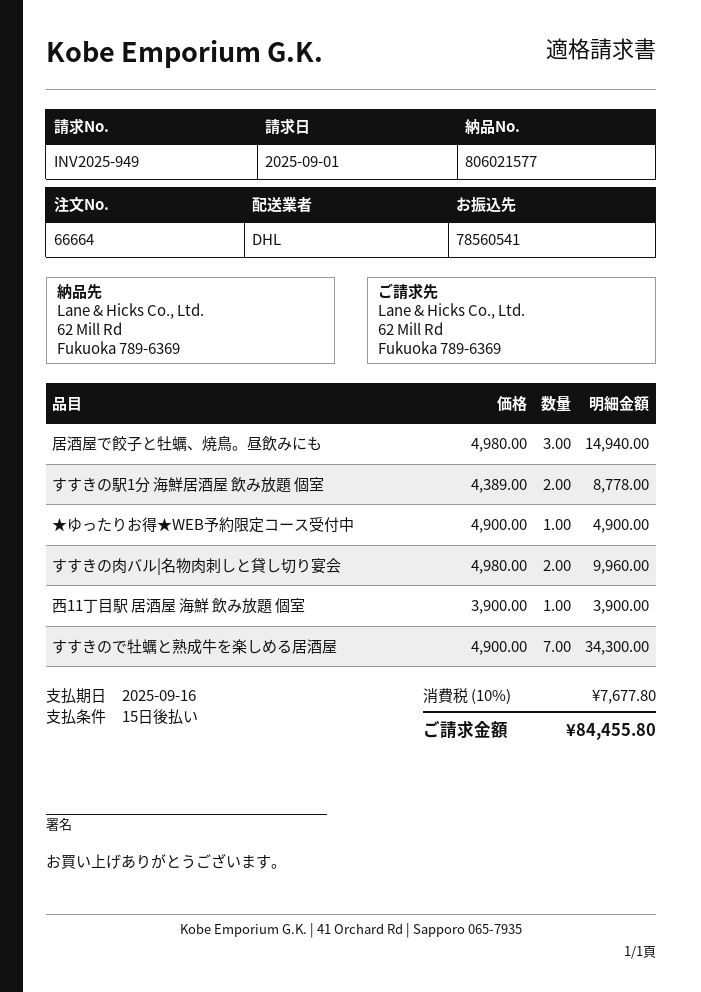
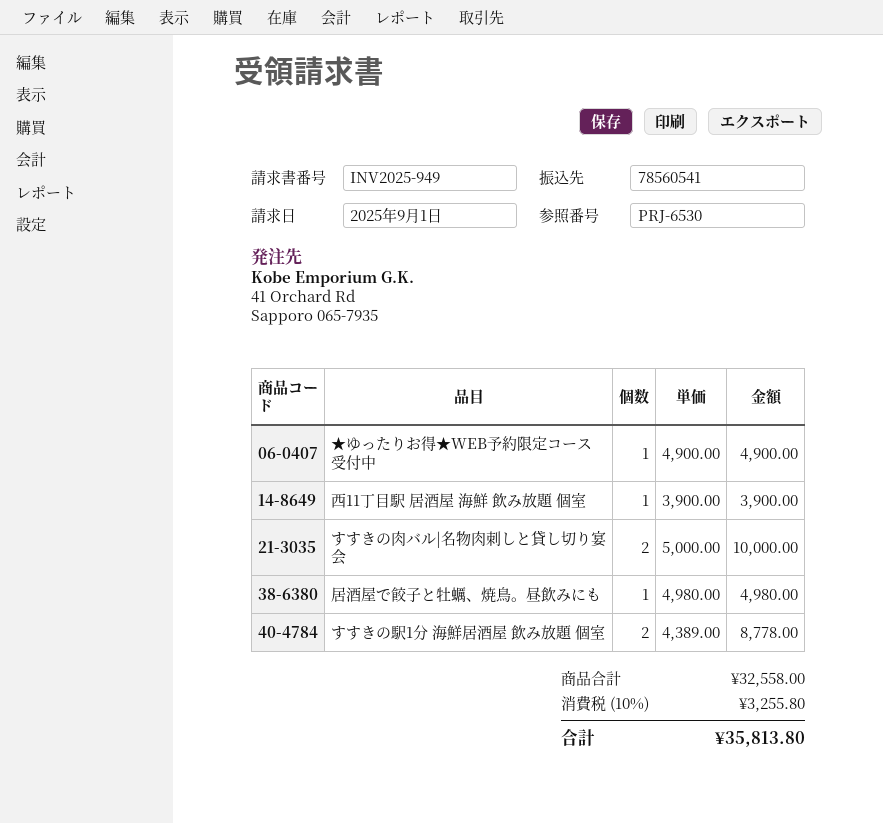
居酒屋で餃子と牡蠣、焼鳥。昼飲みにも: 3 x 4980.00 = 14940.00 -> 1 x 4980.00 = 4980.00
すすきの肉バル|名物肉刺しと貸し切り宴会: 2 x 4980.00 = 9960.00 -> 2 x 5000.00 = 10000.00
すすきので牡蠣と熟成牛を楽しめる居酒屋: 7 x 4900.00 = 34300.00 -> none
tax: 10% = 7677.80 -> 10% = 3255.80
total: 84455.80 -> 35813.80

